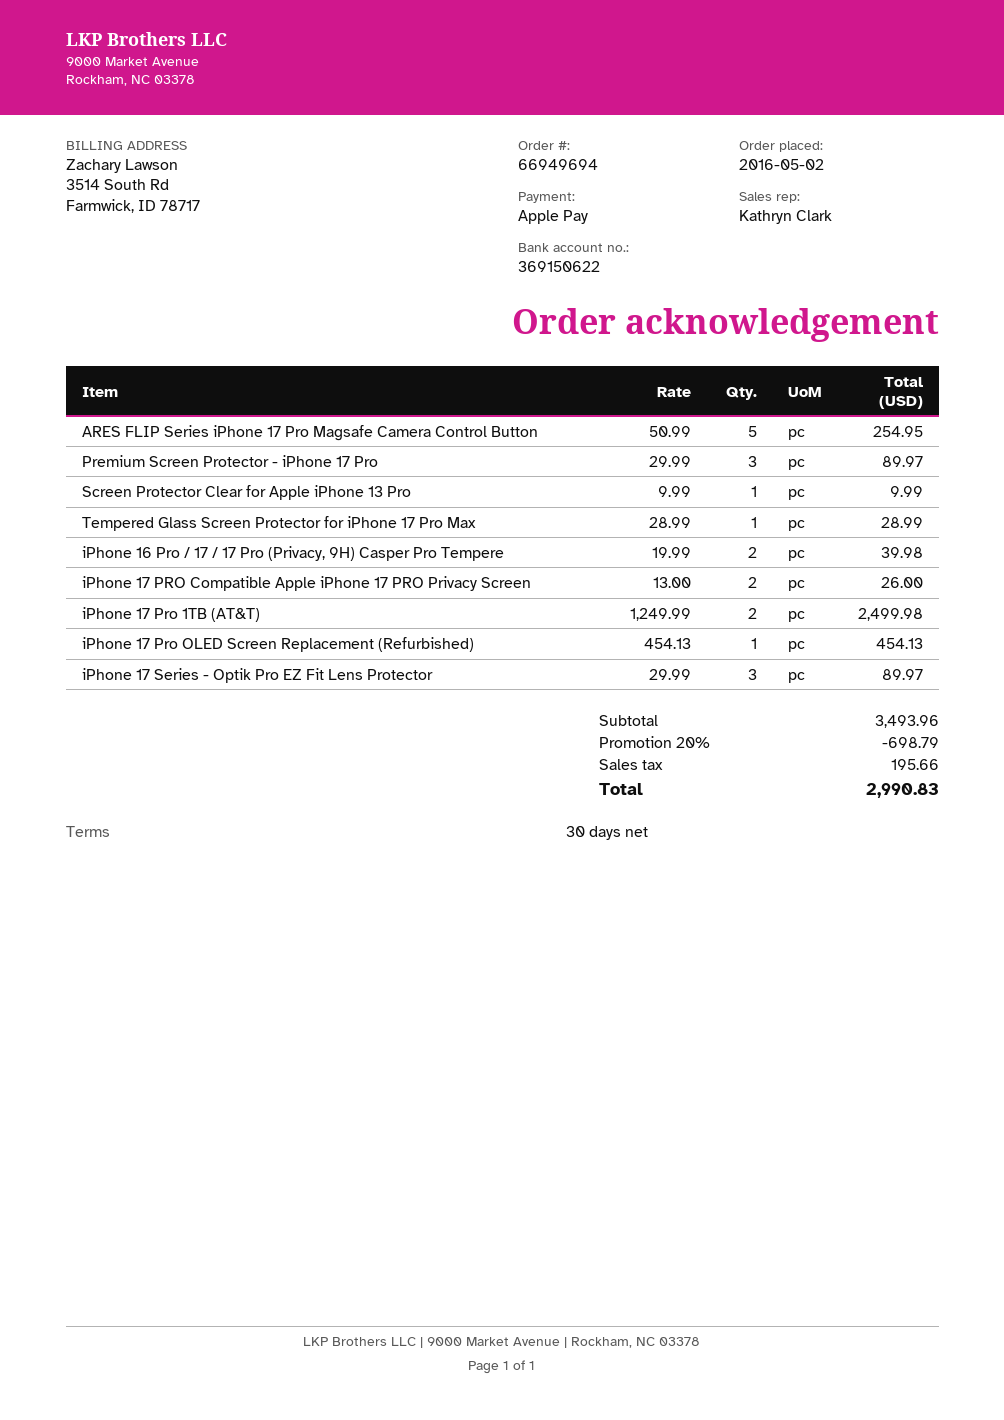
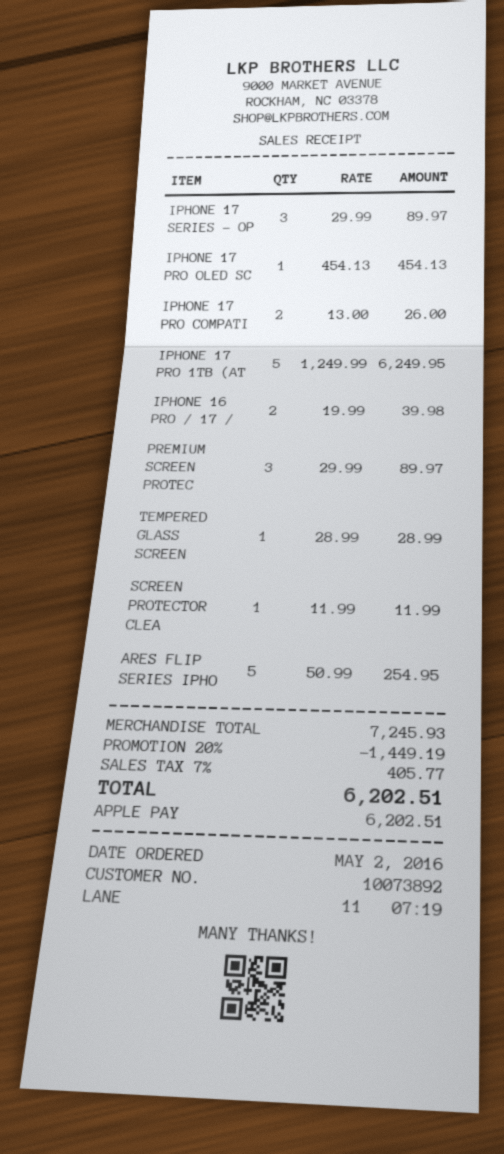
Screen Protector Clear for Apple iPhone 13 Pro: 1 x 9.99 = 9.99 -> 1 x 11.99 = 11.99
iPhone 17 Pro 1TB (AT&T): 2 x 1249.99 = 2499.98 -> 5 x 1249.99 = 6249.95
subtotal: 3493.96 -> 7245.93
discount: 20% = 698.79 -> 20% = 1449.19
tax: 195.66 -> 405.77
total: 2990.83 -> 6202.51

